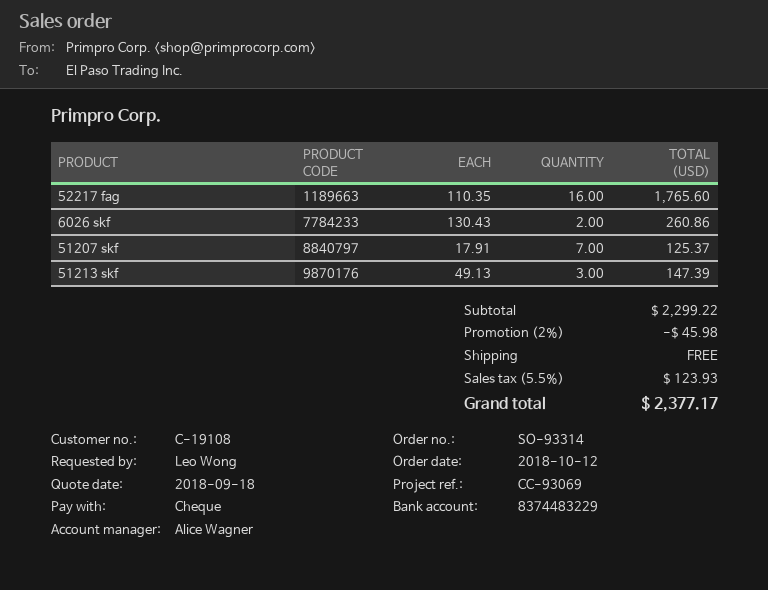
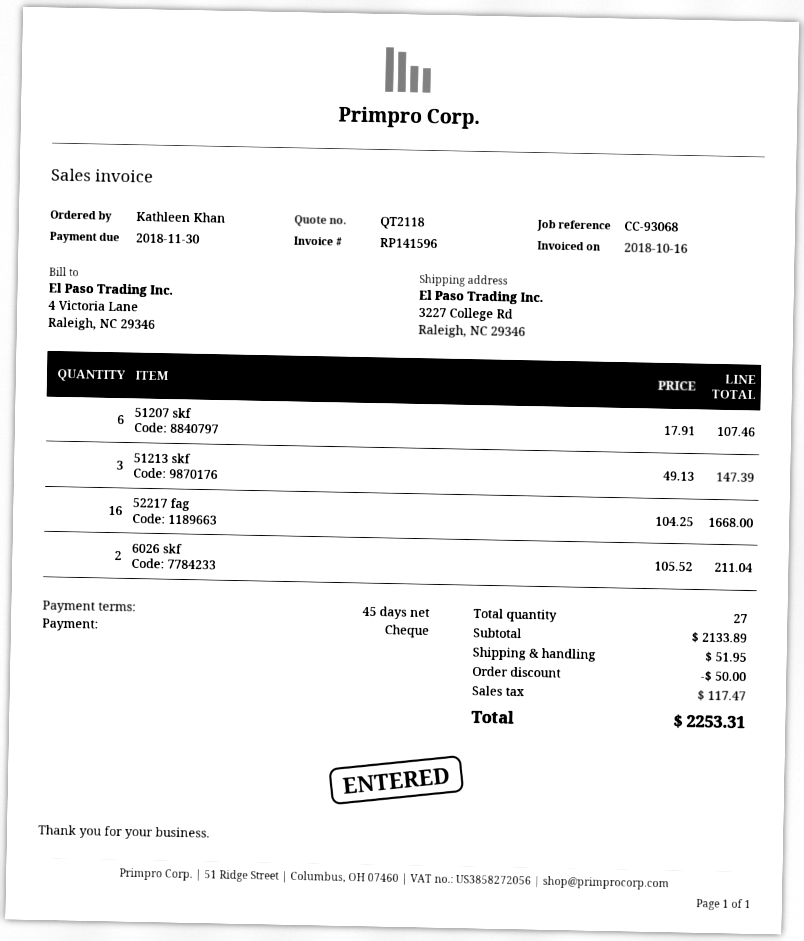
reference: CC-93069 -> CC-93068
ordered by: Leo Wong -> Kathleen Khan
52217 fag: 16 x 110.35 = 1765.60 -> 16 x 104.25 = 1668.00
6026 skf: 2 x 130.43 = 260.86 -> 2 x 105.52 = 211.04
51207 skf: 7 x 17.91 = 125.37 -> 6 x 17.91 = 107.46
subtotal: 2299.22 -> 2133.89
discount: 45.98 -> 50.00
shipping: 0.00 -> 51.95
tax: 123.93 -> 117.47
total: 2377.17 -> 2253.31

